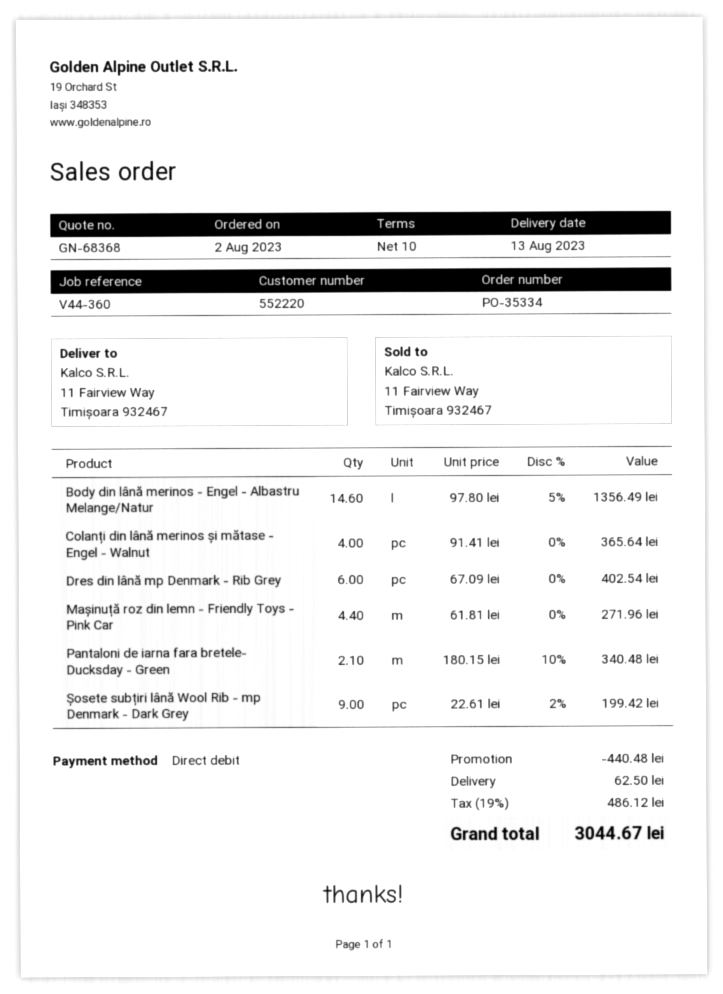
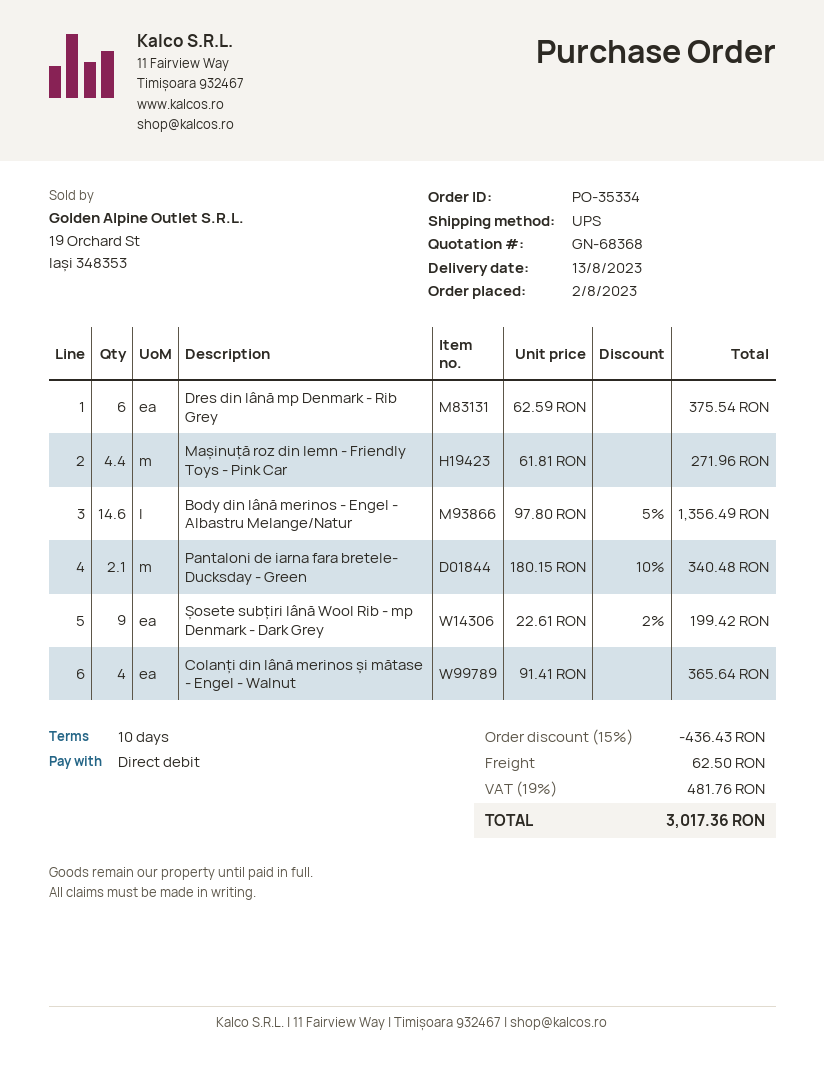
Dres din lână mp Denmark - Rib Grey: 6 x 67.09 = 402.54 -> 6 x 62.59 = 375.54
discount: 440.48 -> 436.43
tax: 19% = 486.12 -> 19% = 481.76
total: 3044.67 -> 3017.36

